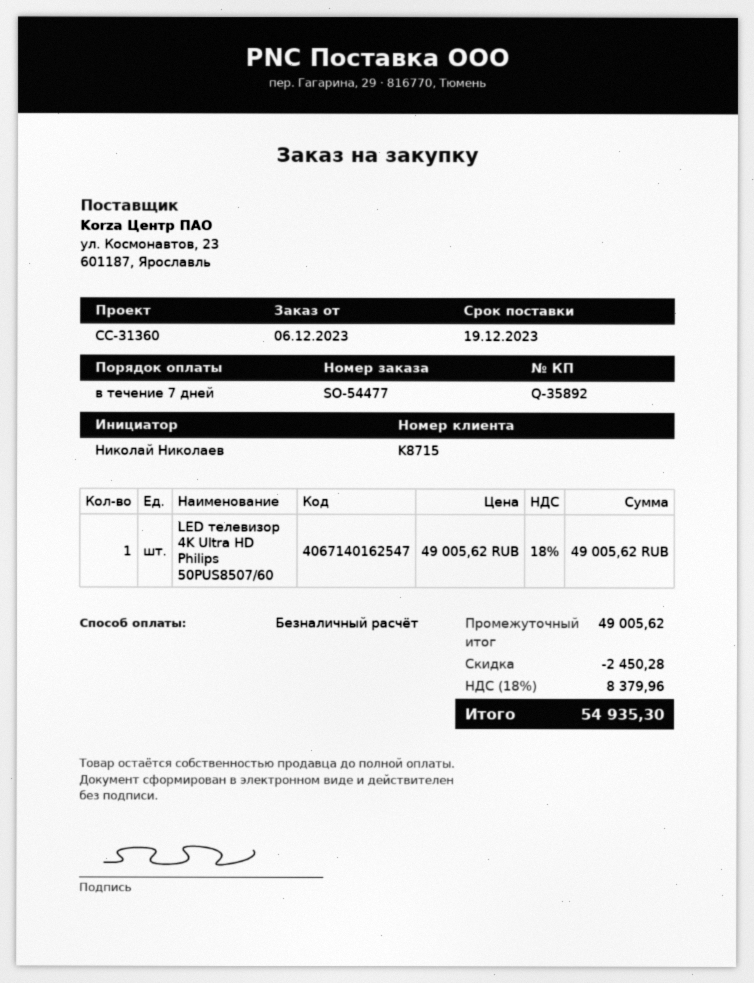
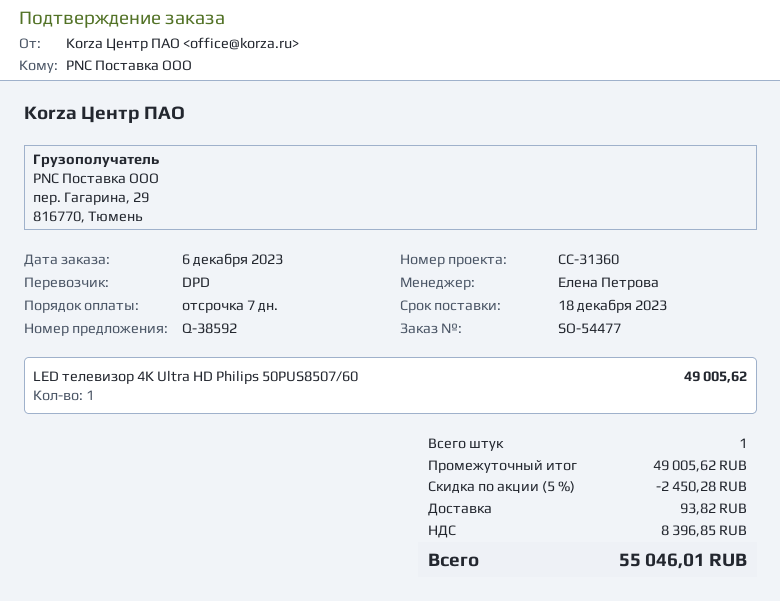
quote number: Q-35892 -> Q-38592
delivery date: 2023-12-19 -> 2023-12-18
shipping: none -> 93.82
tax: 8379.96 -> 8396.85
total: 54935.30 -> 55046.01

